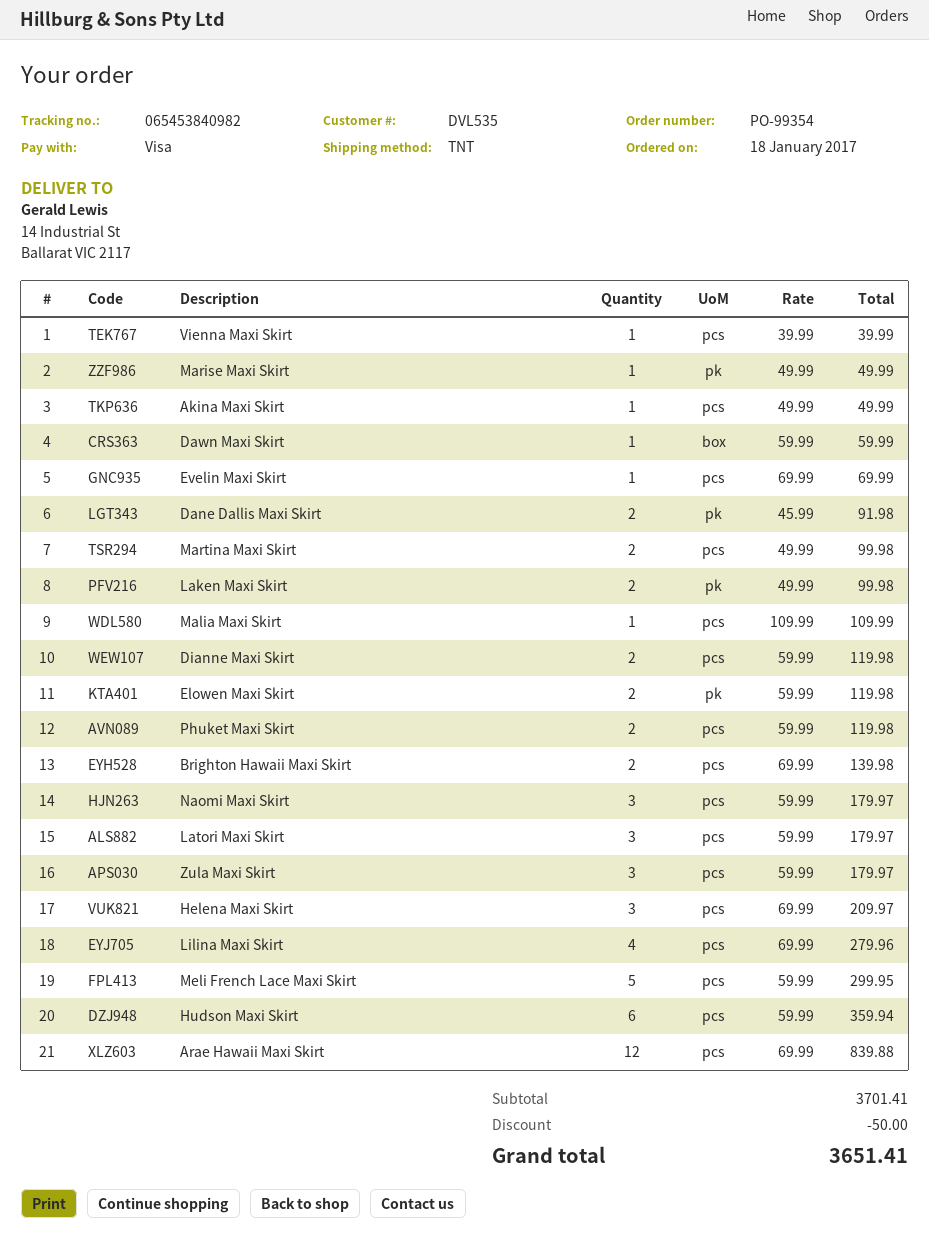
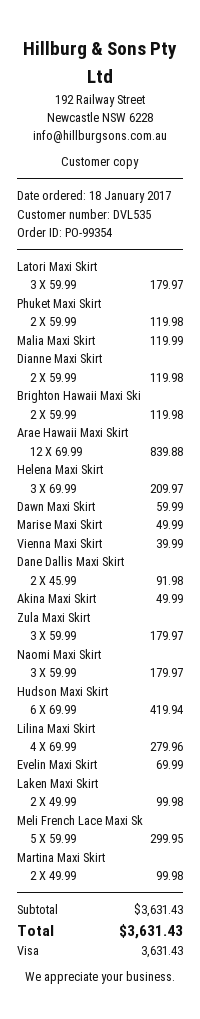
Malia Maxi Skirt: 1 x 109.99 = 109.99 -> 1 x 119.99 = 119.99
Elowen Maxi Skirt: 2 x 59.99 = 119.98 -> none
Brighton Hawaii Maxi Skirt: 2 x 69.99 = 139.98 -> 2 x 59.99 = 119.98
Hudson Maxi Skirt: 6 x 59.99 = 359.94 -> 6 x 69.99 = 419.94
subtotal: 3701.41 -> 3631.43
discount: 50.00 -> none
total: 3651.41 -> 3631.43

